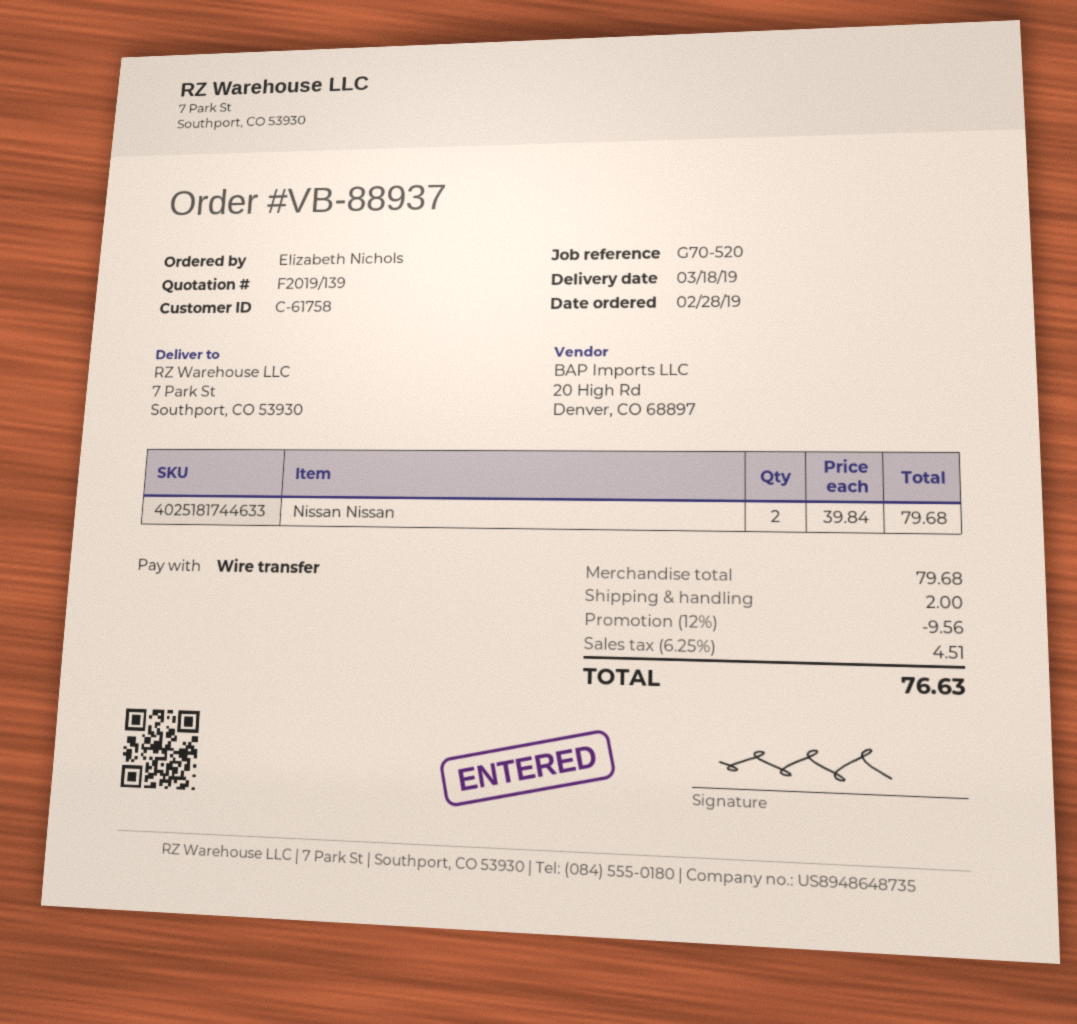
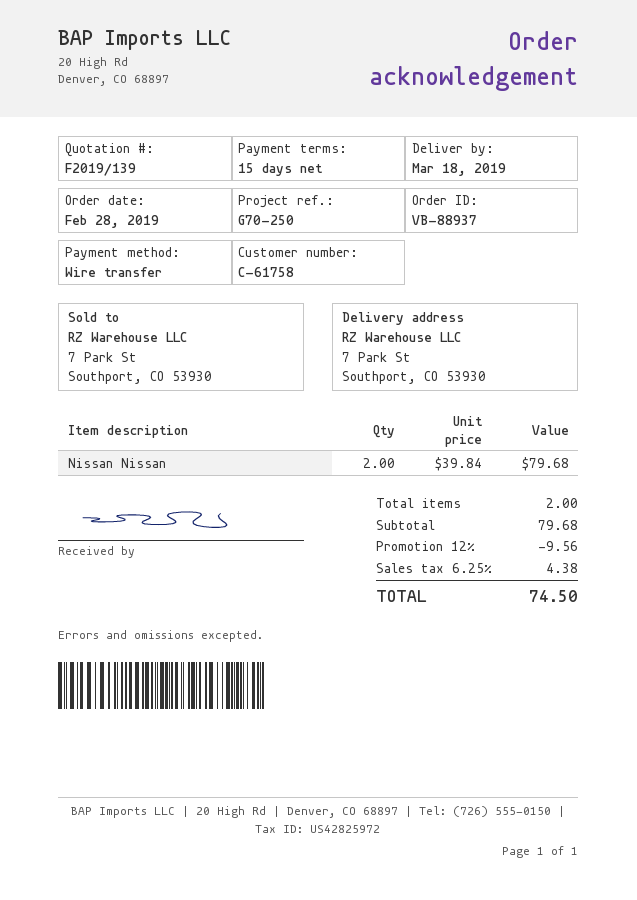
reference: G70-520 -> G70-250
shipping: 2.00 -> none
tax: 6.25% = 4.51 -> 6.25% = 4.38
total: 76.63 -> 74.50

